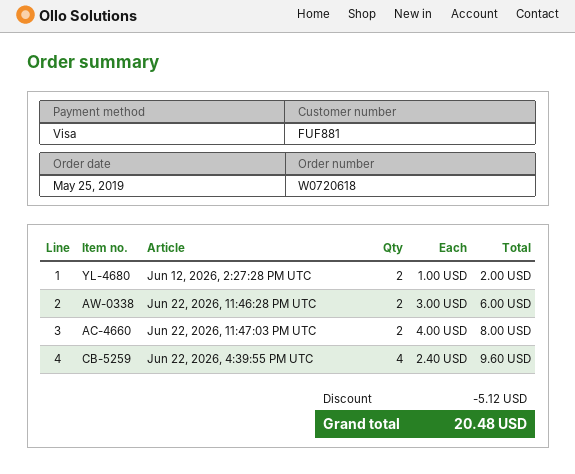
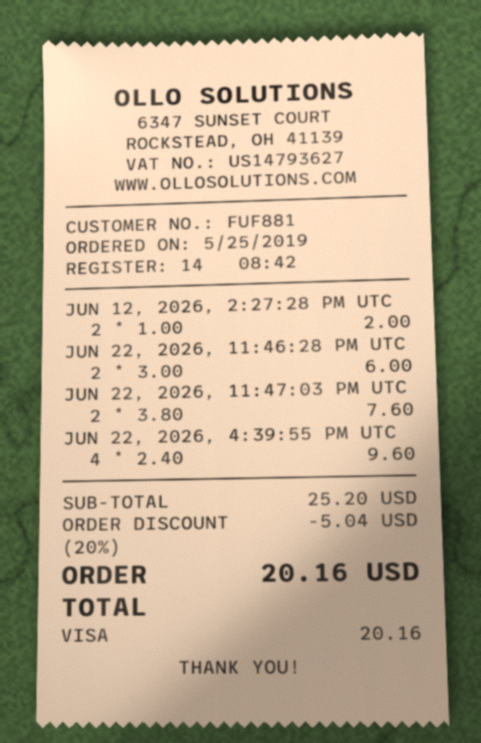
Jun 22, 2026, 11:47:03 PM UTC: 2 x 4.00 = 8.00 -> 2 x 3.80 = 7.60
discount: 5.12 -> 5.04
total: 20.48 -> 20.16

